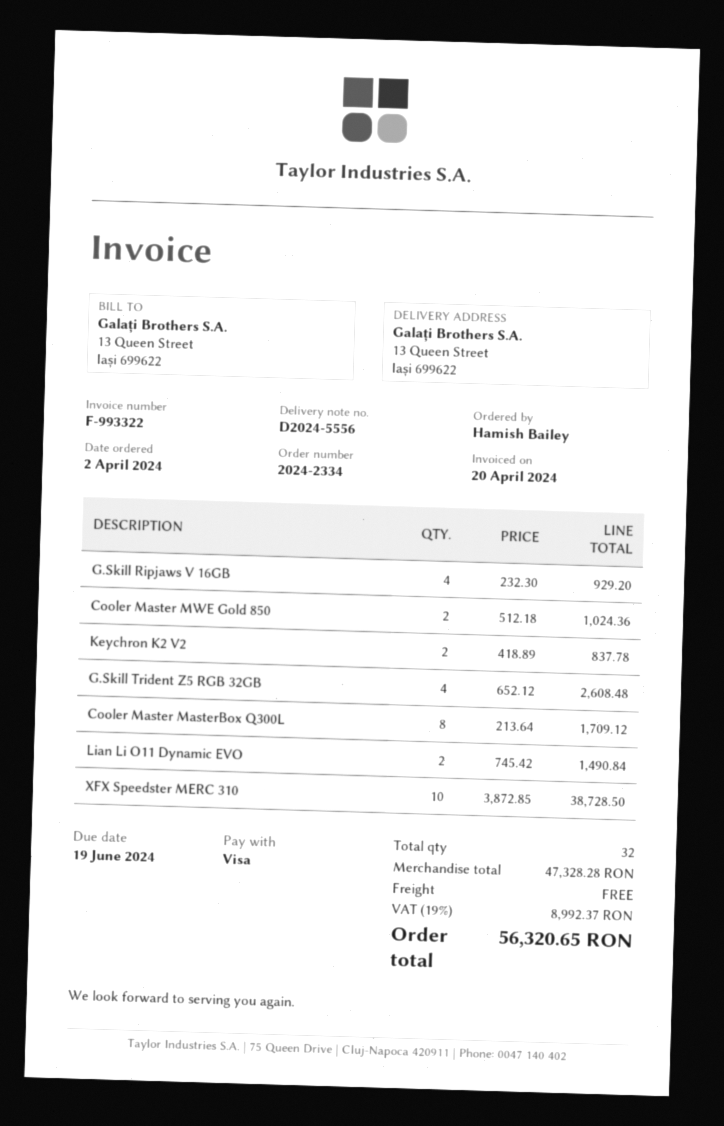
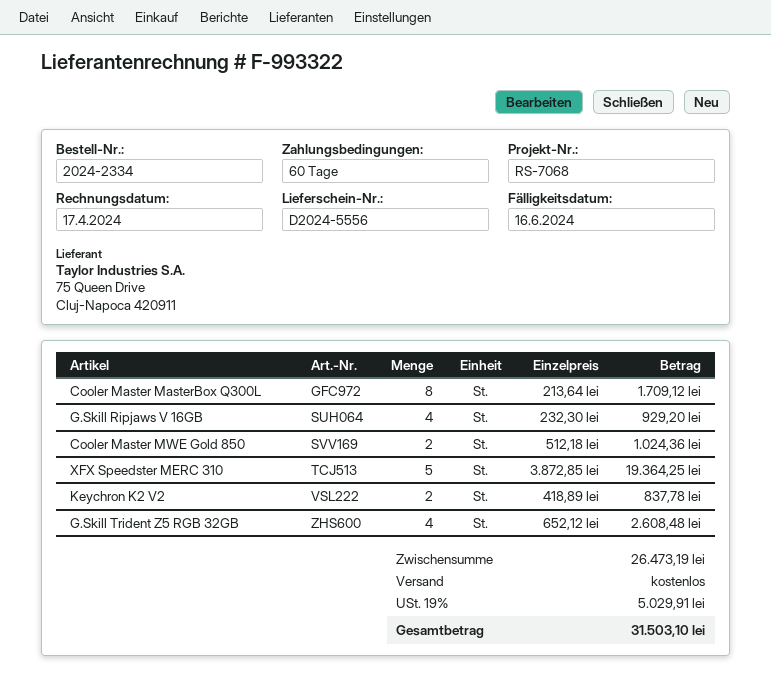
invoice date: 2024-04-20 -> 2024-04-17
due date: 2024-06-19 -> 2024-06-16
Lian Li O11 Dynamic EVO: 2 x 745.42 = 1490.84 -> none
XFX Speedster MERC 310: 10 x 3872.85 = 38728.50 -> 5 x 3872.85 = 19364.25
subtotal: 47328.28 -> 26473.19
tax: 19% = 8992.37 -> 19% = 5029.91
total: 56320.65 -> 31503.10

